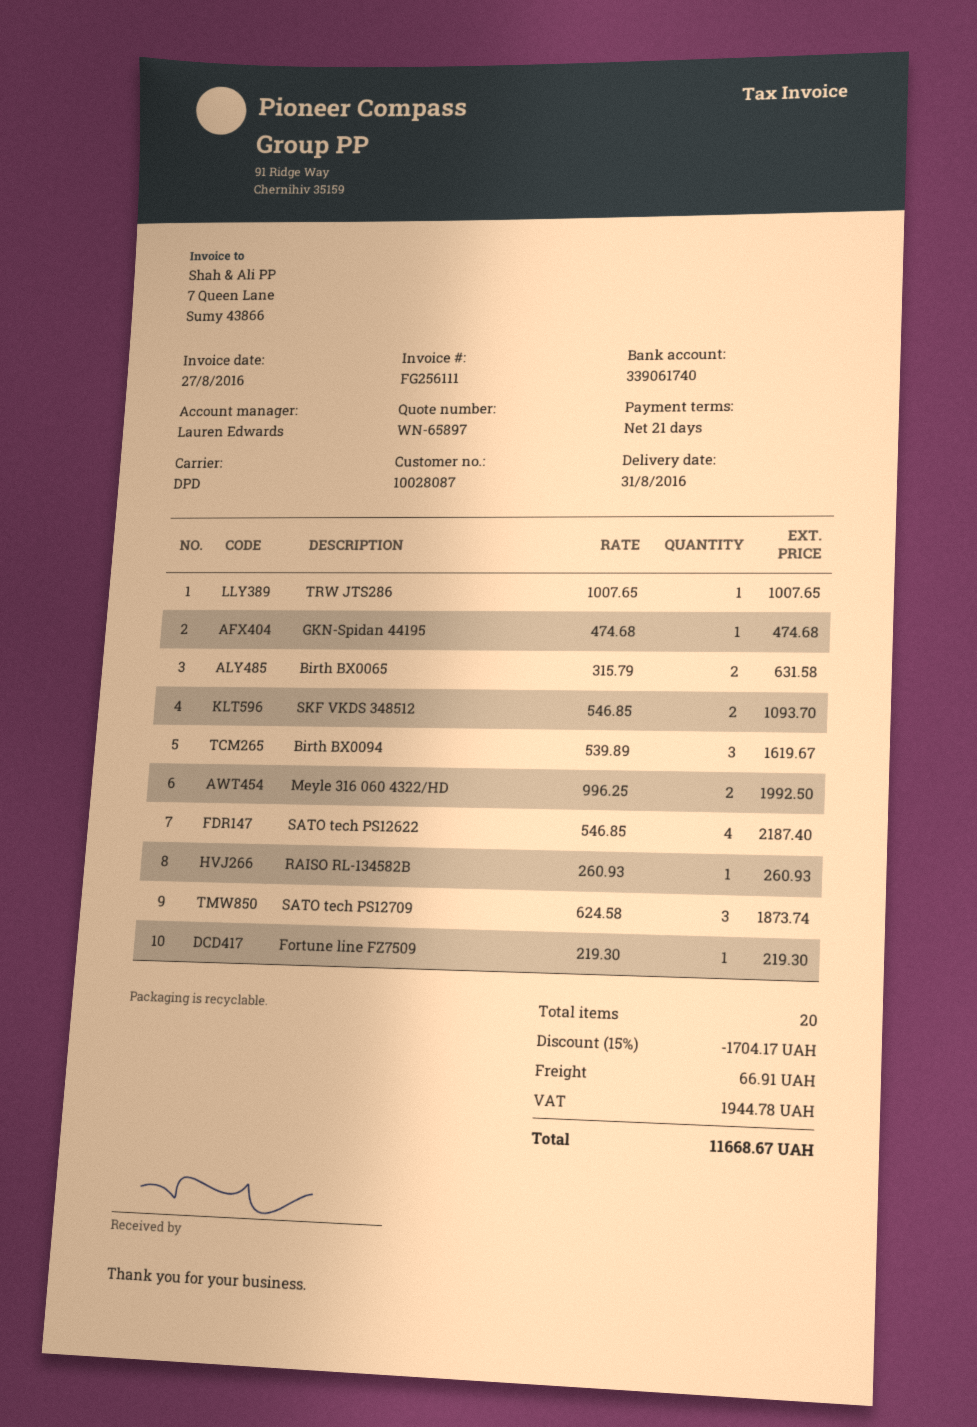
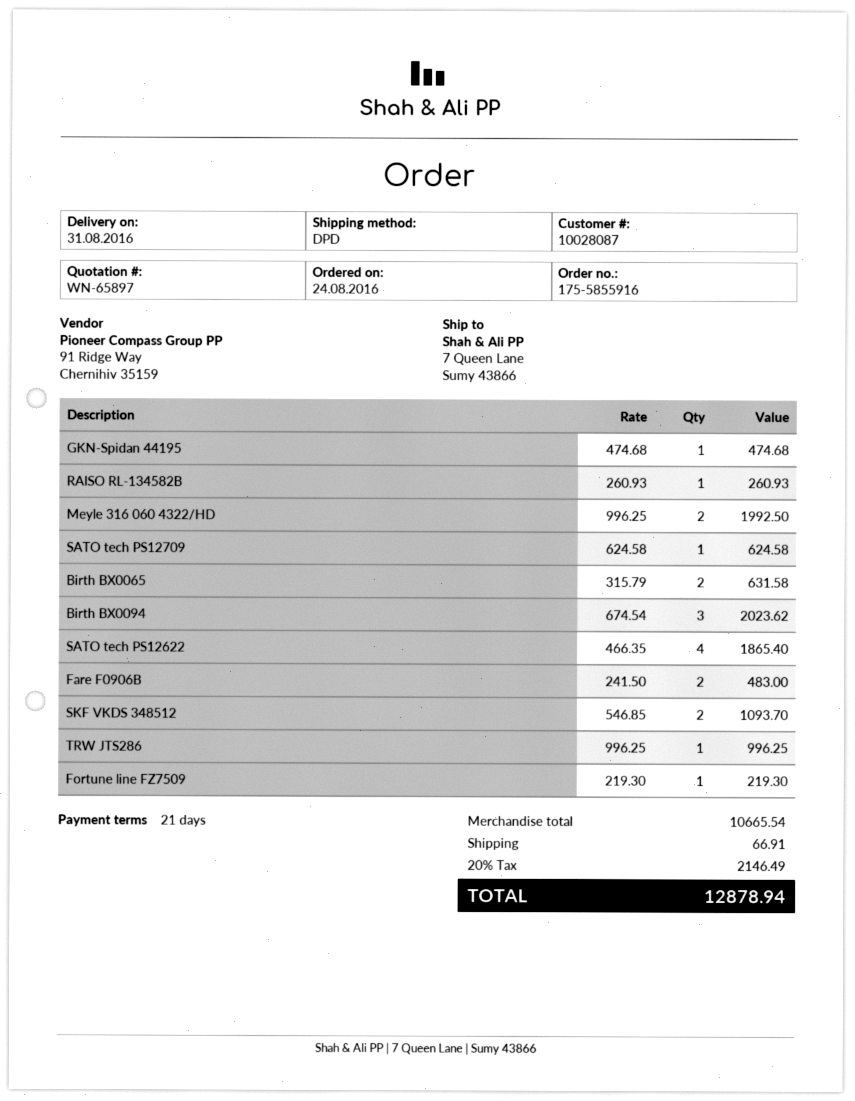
TRW JTS286: 1 x 1007.65 = 1007.65 -> 1 x 996.25 = 996.25
Birth BX0094: 3 x 539.89 = 1619.67 -> 3 x 674.54 = 2023.62
SATO tech PS12622: 4 x 546.85 = 2187.40 -> 4 x 466.35 = 1865.40
SATO tech PS12709: 3 x 624.58 = 1873.74 -> 1 x 624.58 = 624.58
Fare F0906B: none -> 2 x 241.50 = 483.00
discount: 15% = 1704.17 -> none
tax: 1944.78 -> 2146.49
total: 11668.67 -> 12878.94

